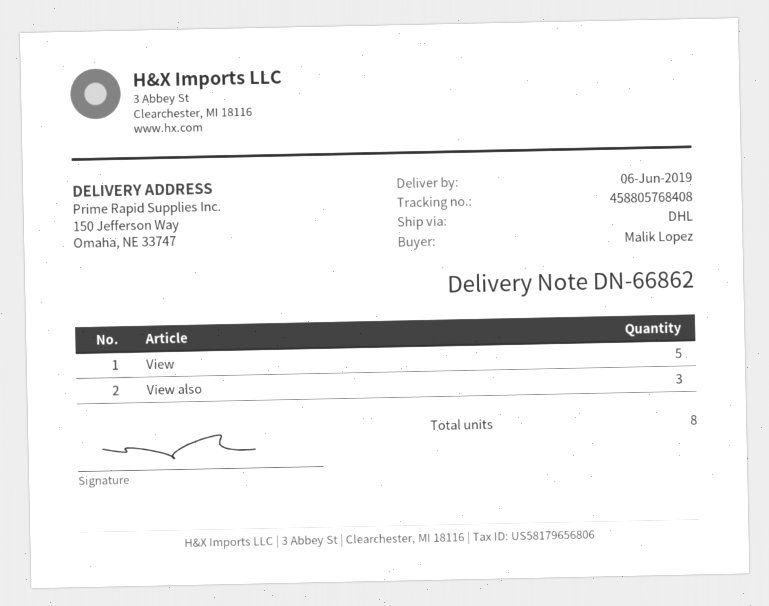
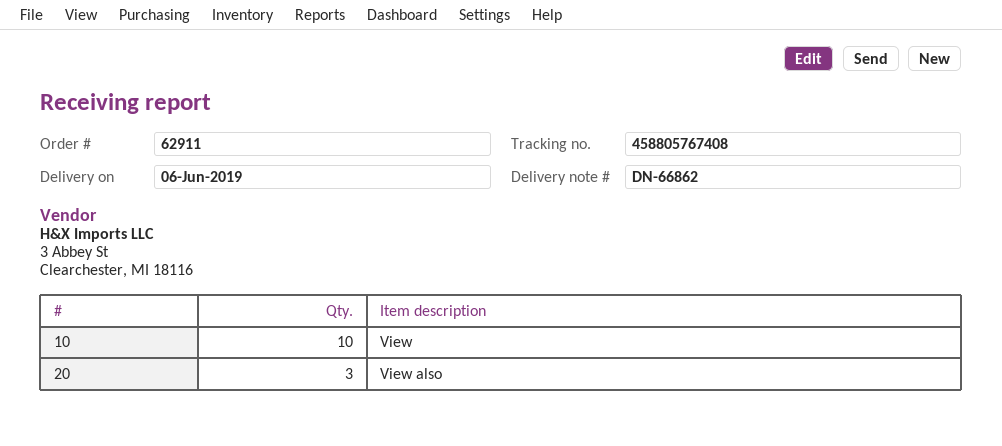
tracking number: 458805768408 -> 458805767408
View: 5 -> 10

